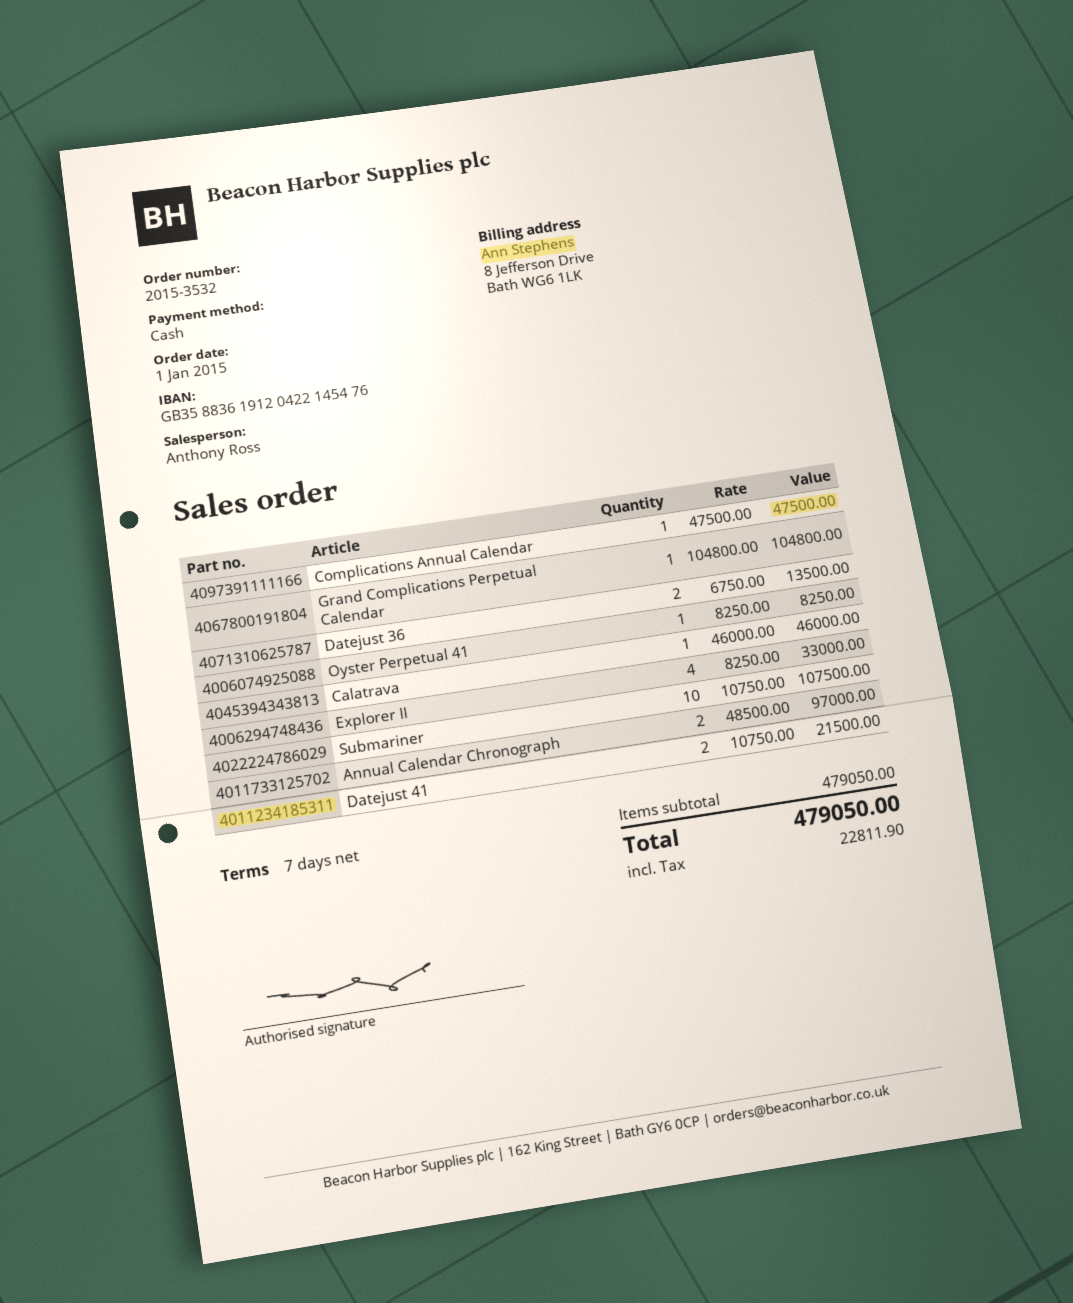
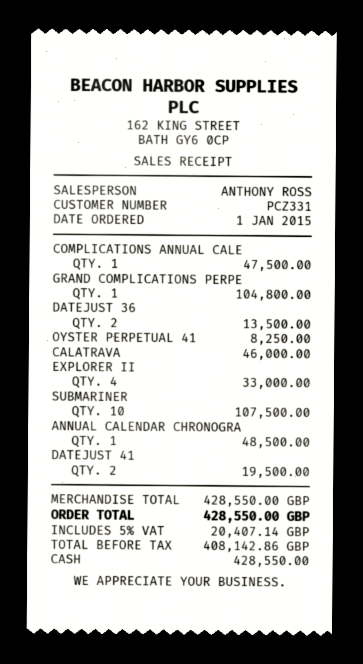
Annual Calendar Chronograph: 2 for 97000.00 -> 1 for 48500.00
Datejust 41: 2 for 21500.00 -> 2 for 19500.00
subtotal: 479050.00 -> 428550.00
tax: 22811.90 -> 20407.14
total: 479050.00 -> 428550.00

